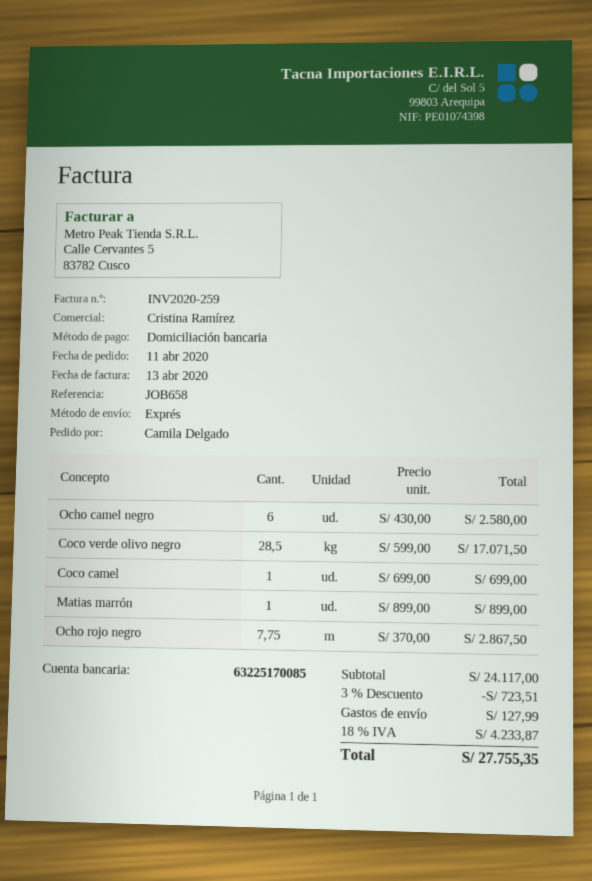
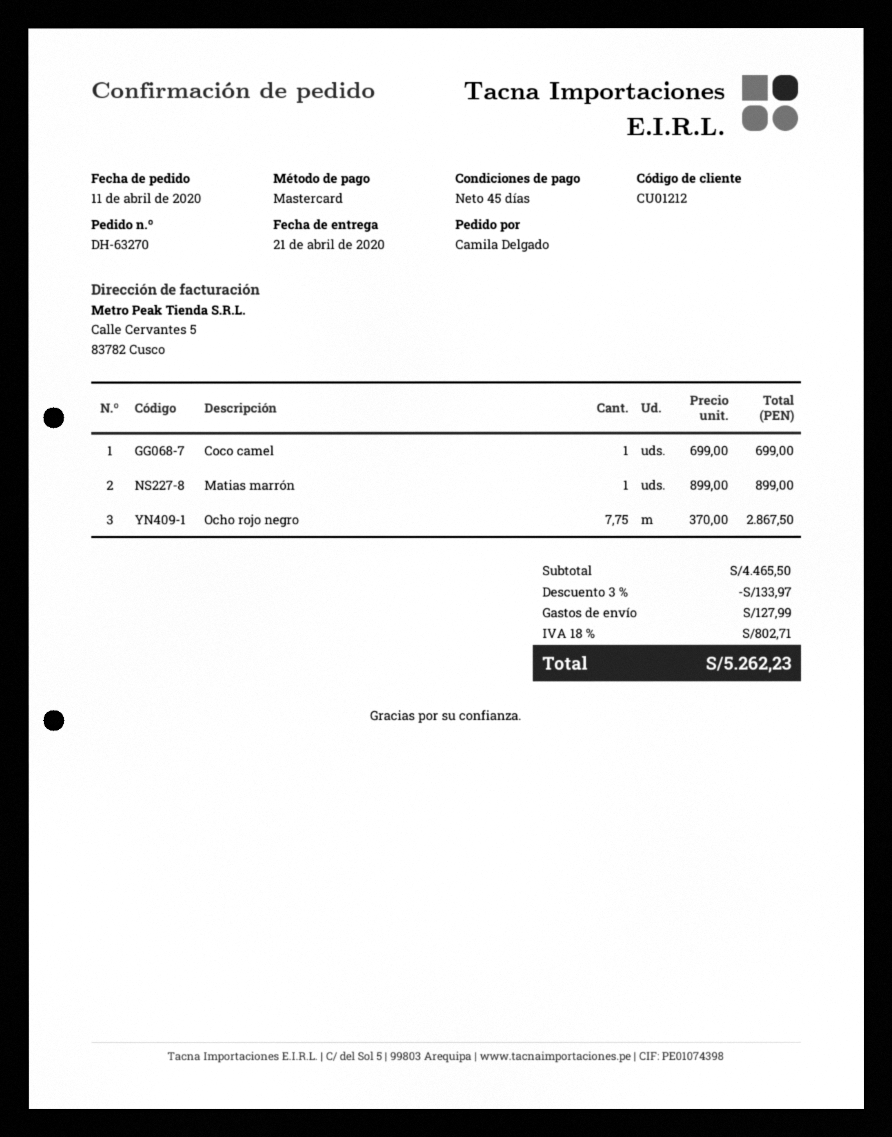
payment method: direct debit -> Mastercard
Ocho camel negro: 6 x 430.00 = 2580.00 -> none
Coco verde olivo negro: 28.5 x 599.00 = 17071.50 -> none
subtotal: 24117.00 -> 4465.50
discount: 3% = 723.51 -> 3% = 133.97
tax: 18% = 4233.87 -> 18% = 802.71
total: 27755.35 -> 5262.23

